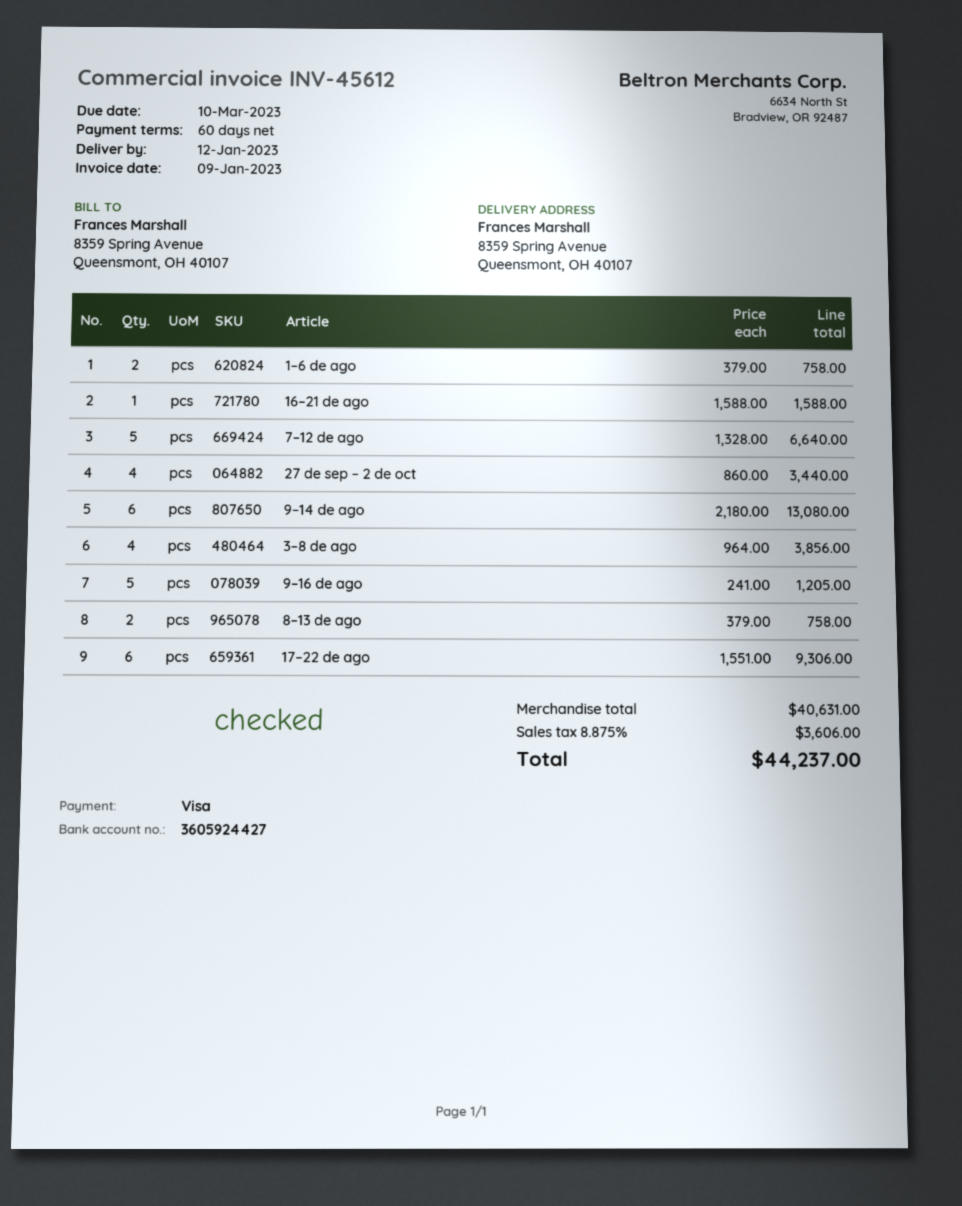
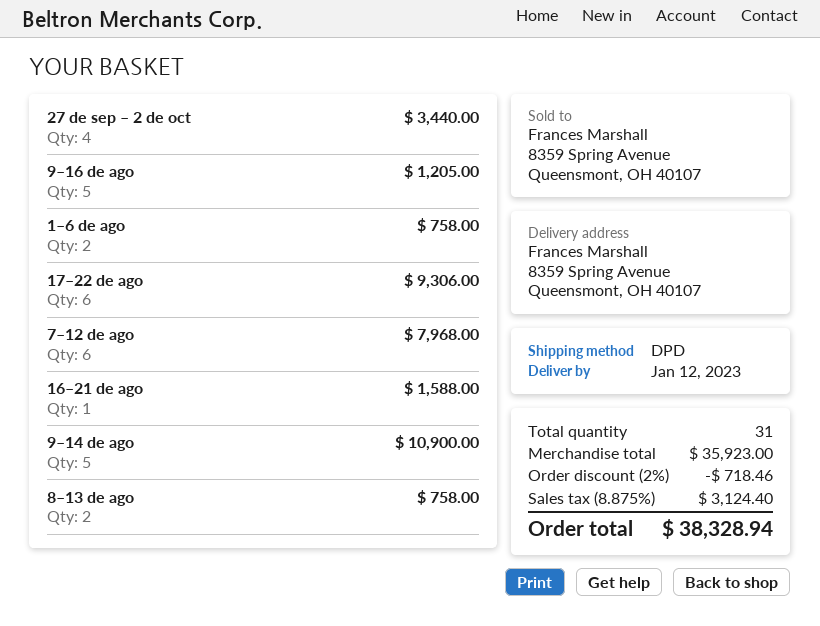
7–12 de ago: 5 for 6640.00 -> 6 for 7968.00
9–14 de ago: 6 for 13080.00 -> 5 for 10900.00
3–8 de ago: 4 for 3856.00 -> none
subtotal: 40631.00 -> 35923.00
discount: none -> 2% = 718.46
tax: 8.875% = 3606.00 -> 8.875% = 3124.40
total: 44237.00 -> 38328.94

